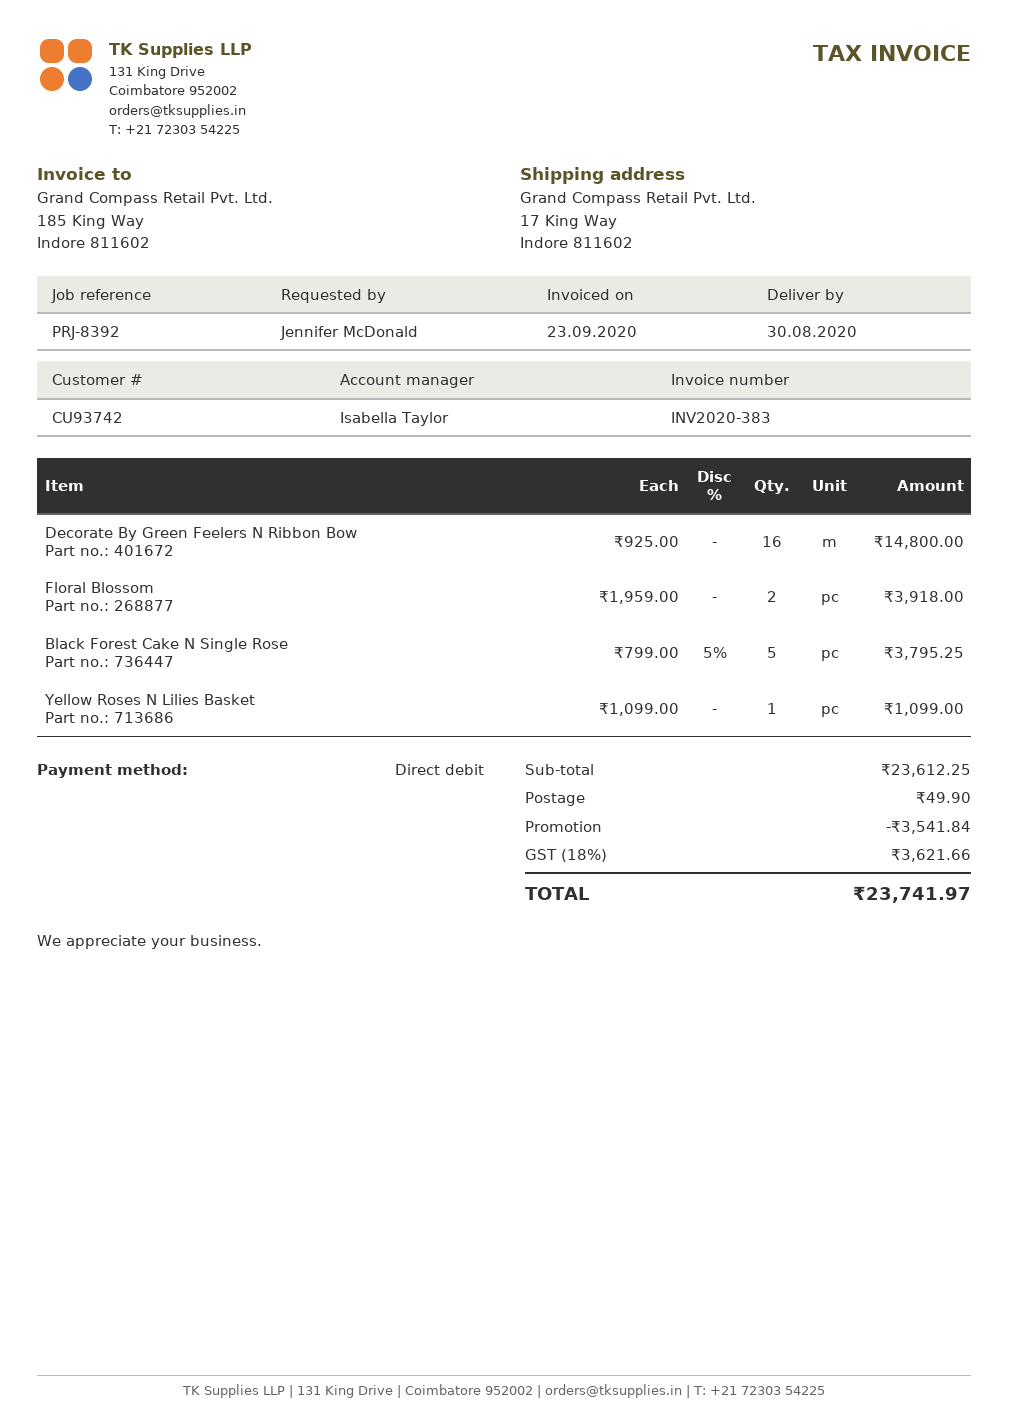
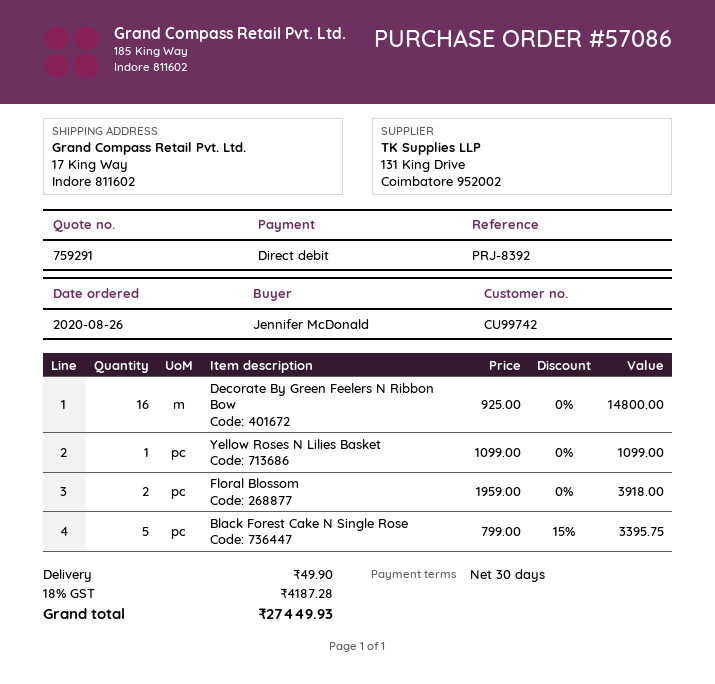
customer number: CU93742 -> CU99742
Black Forest Cake N Single Rose: 5 x 799.00 - 5% = 3795.25 -> 5 x 799.00 - 15% = 3395.75
discount: 3541.84 -> none
tax: 18% = 3621.66 -> 18% = 4187.28
total: 23741.97 -> 27449.93

